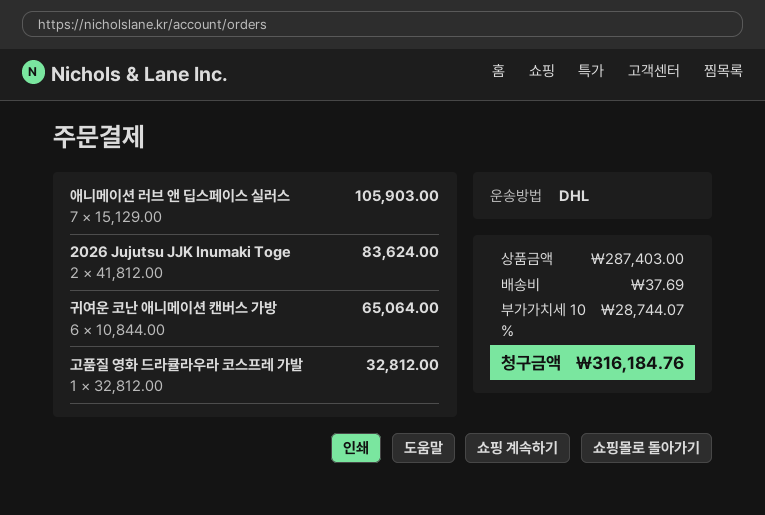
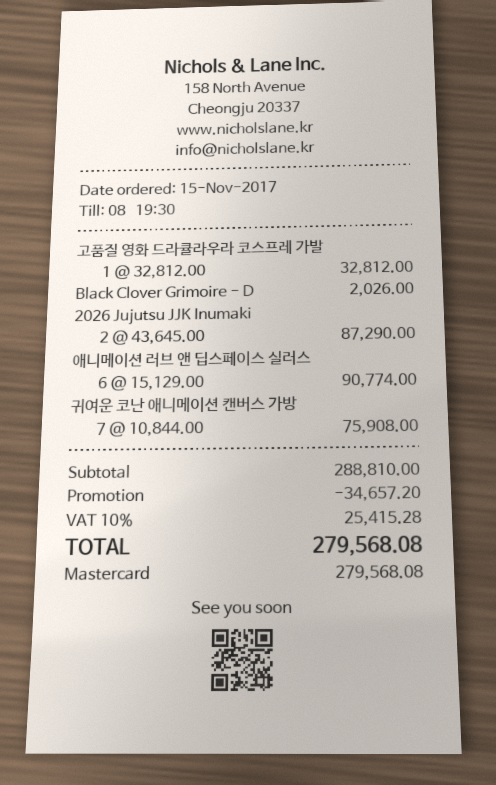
애니메이션 러브 앤 딥스페이스 실러스: 7 x 15129.00 = 105903.00 -> 6 x 15129.00 = 90774.00
2026 Jujutsu JJK Inumaki Toge: 2 x 41812.00 = 83624.00 -> 2 x 43645.00 = 87290.00
귀여운 코난 애니메이션 캔버스 가방: 6 x 10844.00 = 65064.00 -> 7 x 10844.00 = 75908.00
Black Clover Grimoire - D: none -> 1 x 2026.00 = 2026.00
subtotal: 287403.00 -> 288810.00
discount: none -> 34657.20
shipping: 37.69 -> none
tax: 10% = 28744.07 -> 10% = 25415.28
total: 316184.76 -> 279568.08

